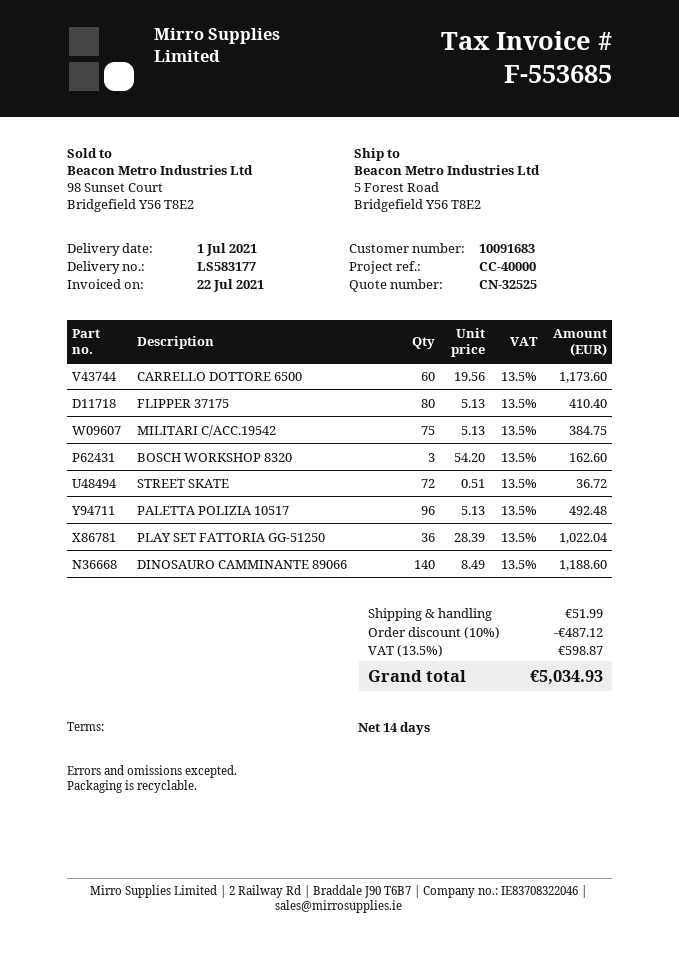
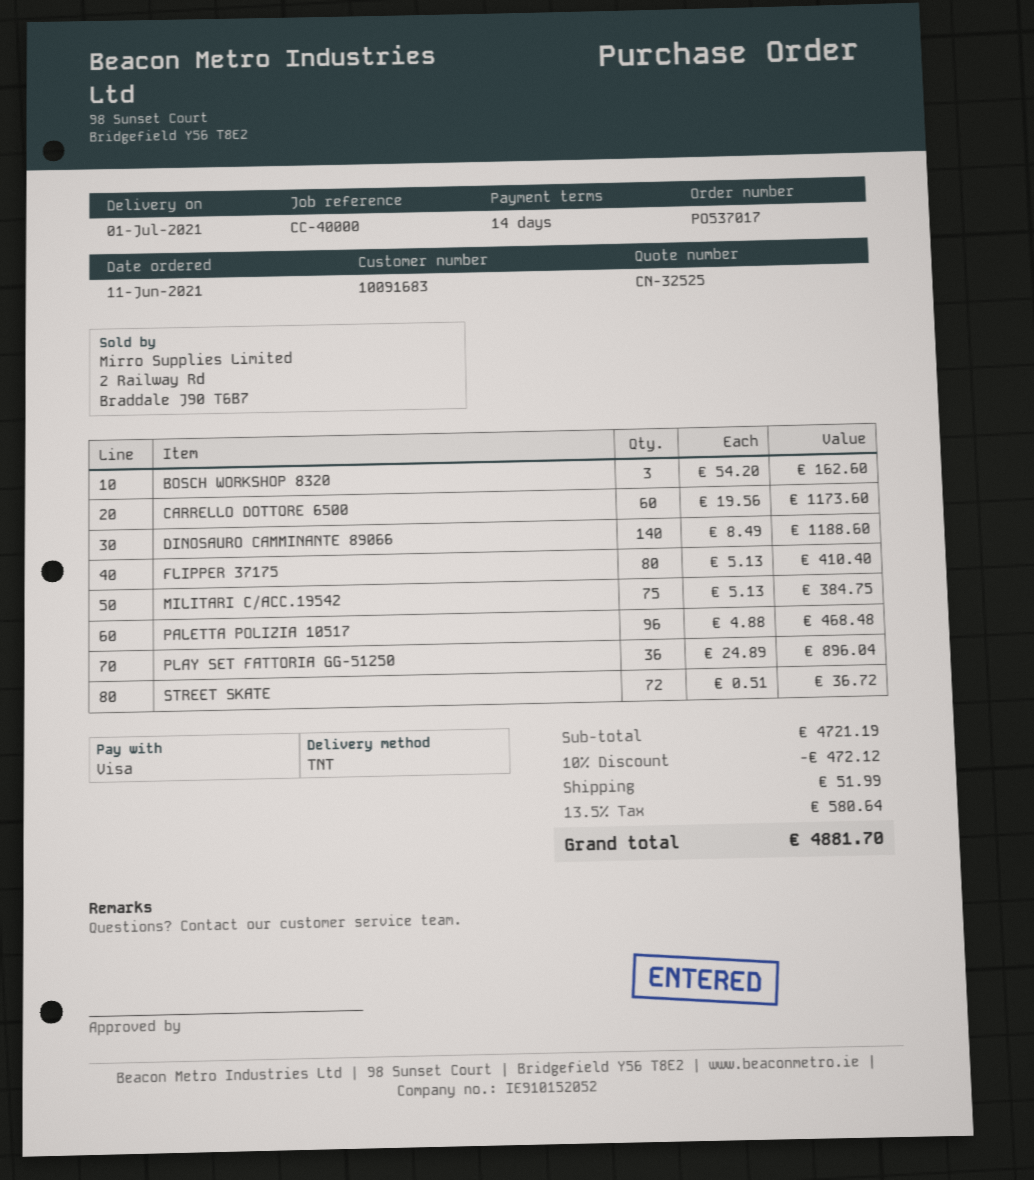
PALETTA POLIZIA 10517: 96 x 5.13 = 492.48 -> 96 x 4.88 = 468.48
PLAY SET FATTORIA GG-51250: 36 x 28.39 = 1022.04 -> 36 x 24.89 = 896.04
discount: 10% = 487.12 -> 10% = 472.12
tax: 13.5% = 598.87 -> 13.5% = 580.64
total: 5034.93 -> 4881.70

